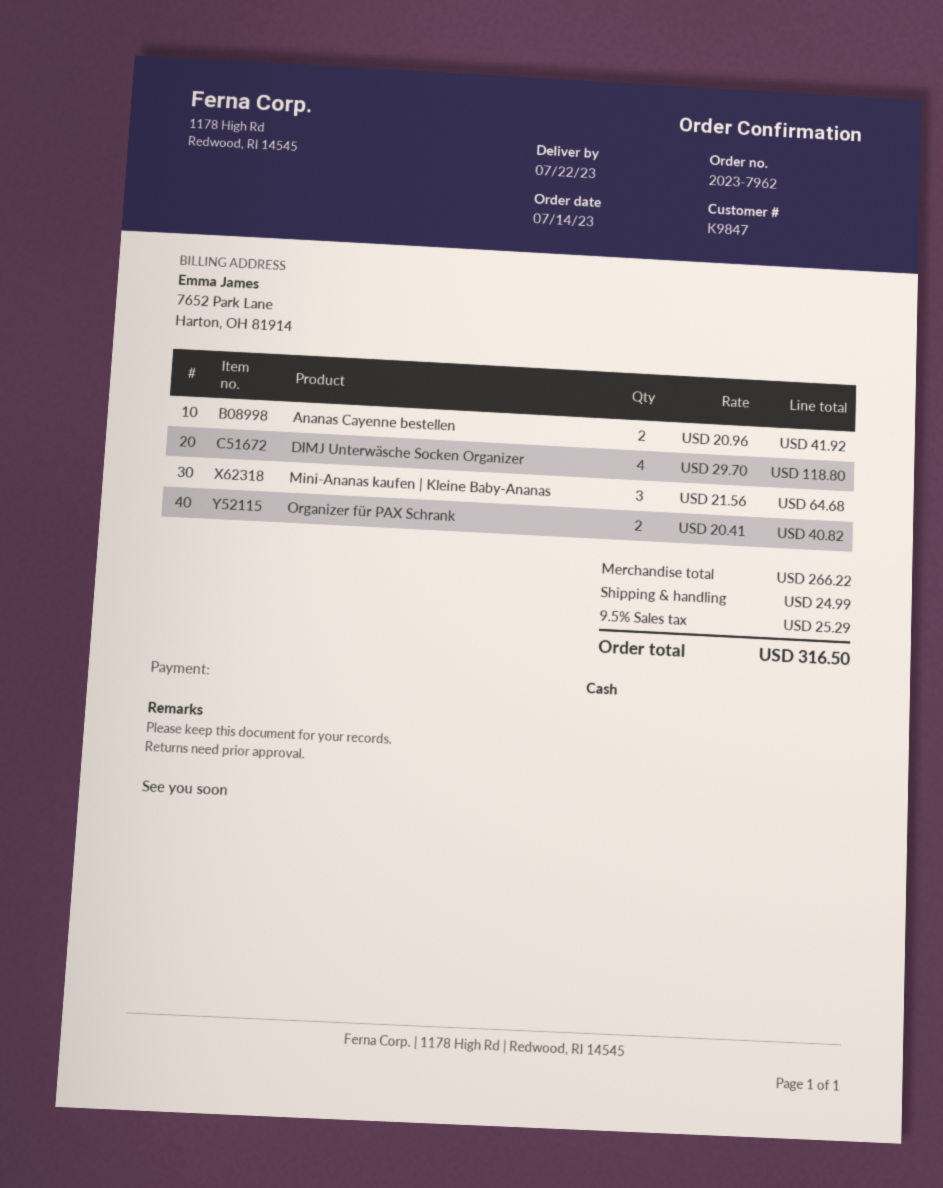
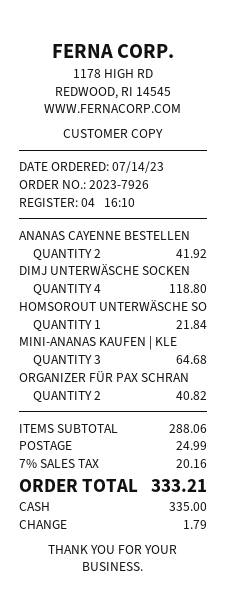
order number: 2023-7962 -> 2023-7926
HOMSOROUT UNTERWÄSCHE SO: none -> 1 for 21.84
subtotal: 266.22 -> 288.06
tax: 9.5% = 25.29 -> 7% = 20.16
total: 316.50 -> 333.21

